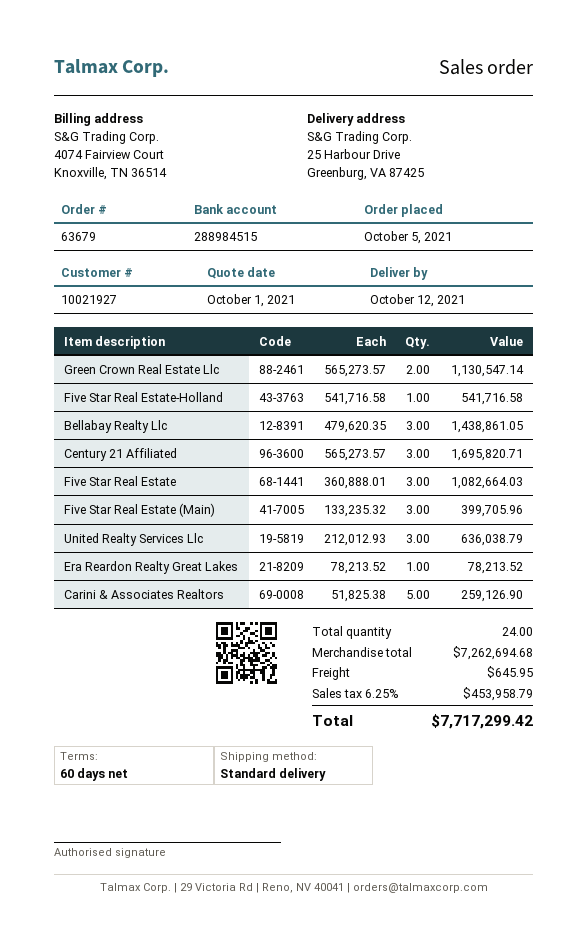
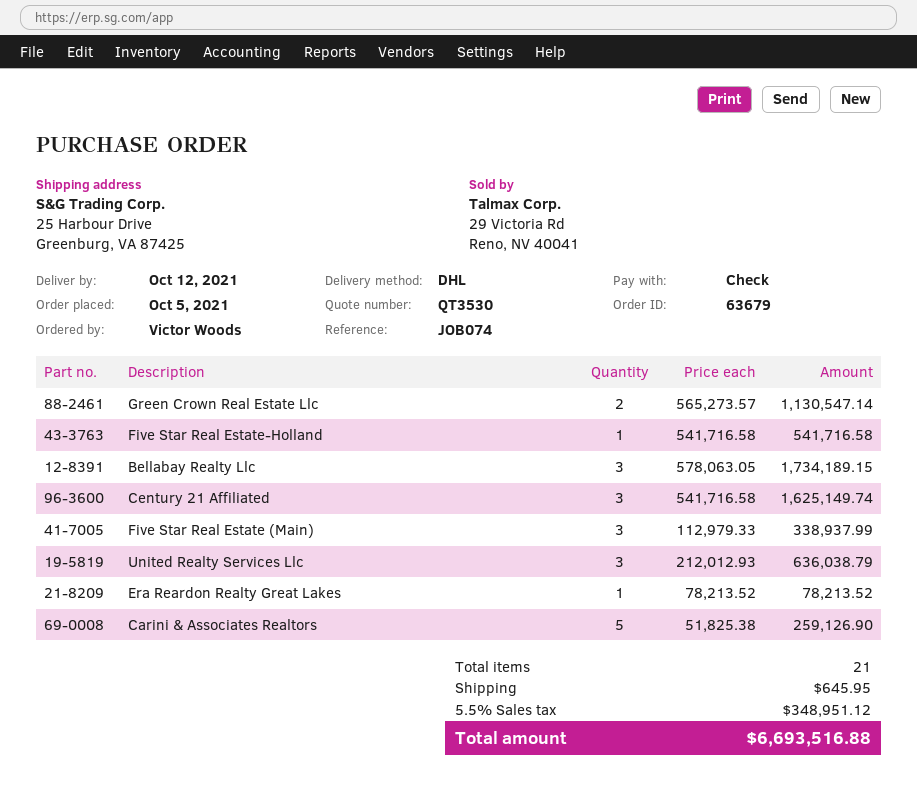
shipping method: standard -> DHL
Bellabay Realty Llc: 3 x 479620.35 = 1438861.05 -> 3 x 578063.05 = 1734189.15
Century 21 Affiliated: 3 x 565273.57 = 1695820.71 -> 3 x 541716.58 = 1625149.74
Five Star Real Estate: 3 x 360888.01 = 1082664.03 -> none
Five Star Real Estate (Main): 3 x 133235.32 = 399705.96 -> 3 x 112979.33 = 338937.99
total quantity: 24 -> 21
tax: 6.25% = 453958.79 -> 5.5% = 348951.12
total: 7717299.42 -> 6693516.88

